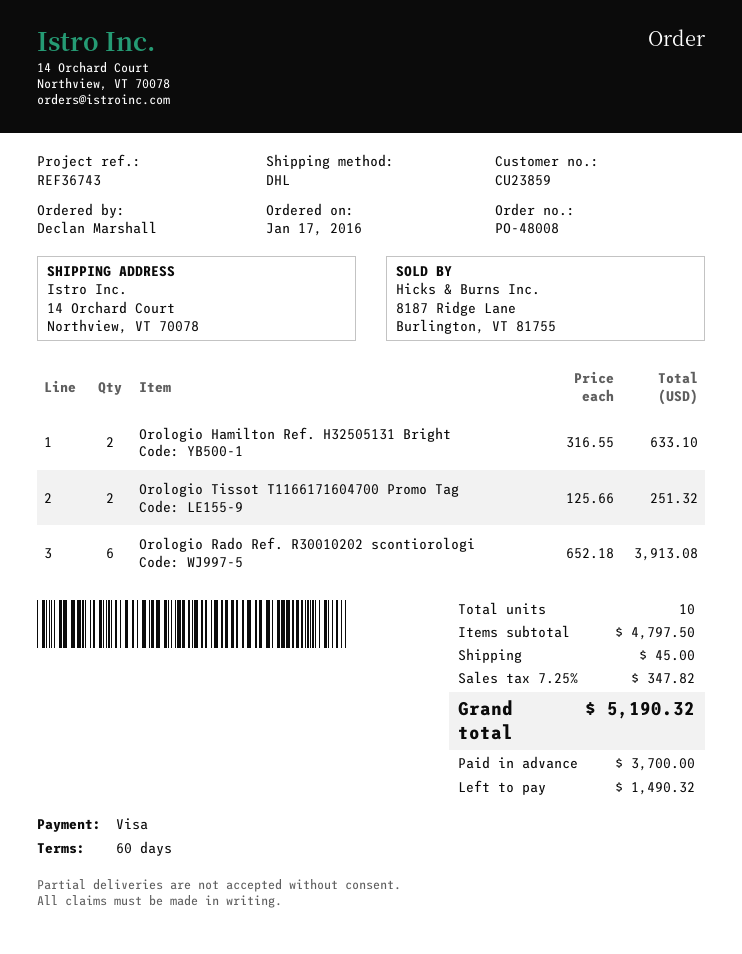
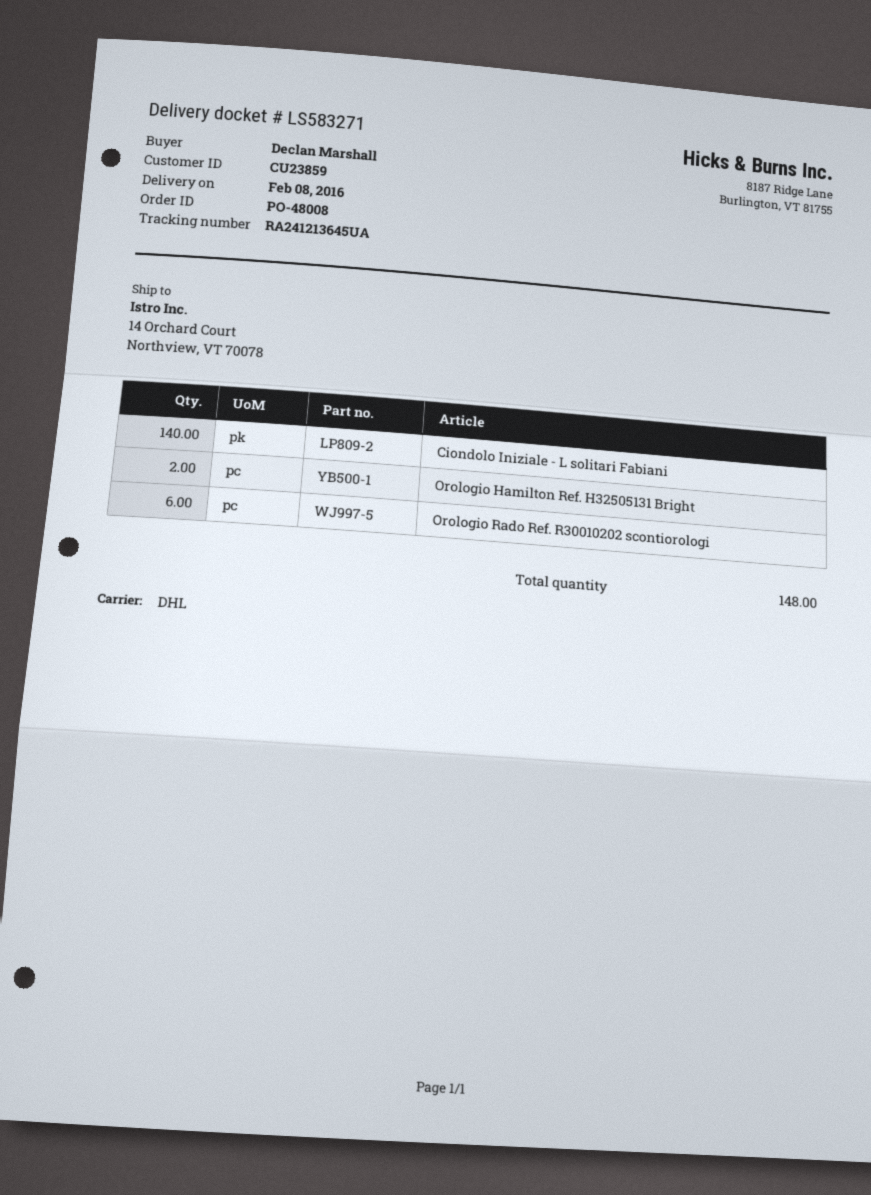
Orologio Tissot T1166171604700 Promo Tag: 2 -> none
Ciondolo Iniziale - L solitari Fabiani: none -> 140
total quantity: 10 -> 148

